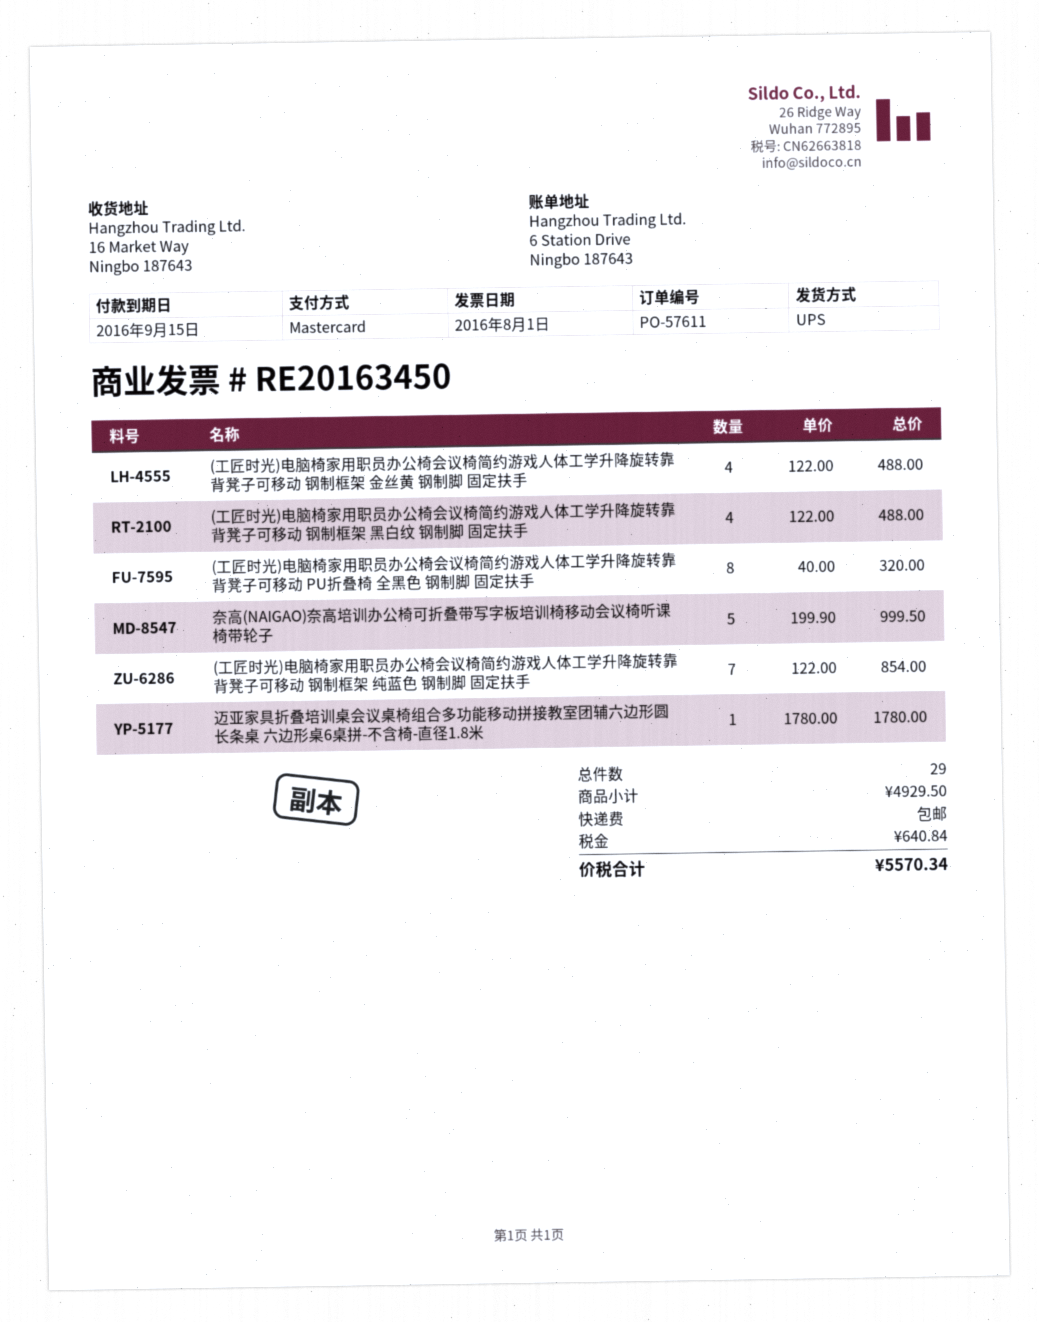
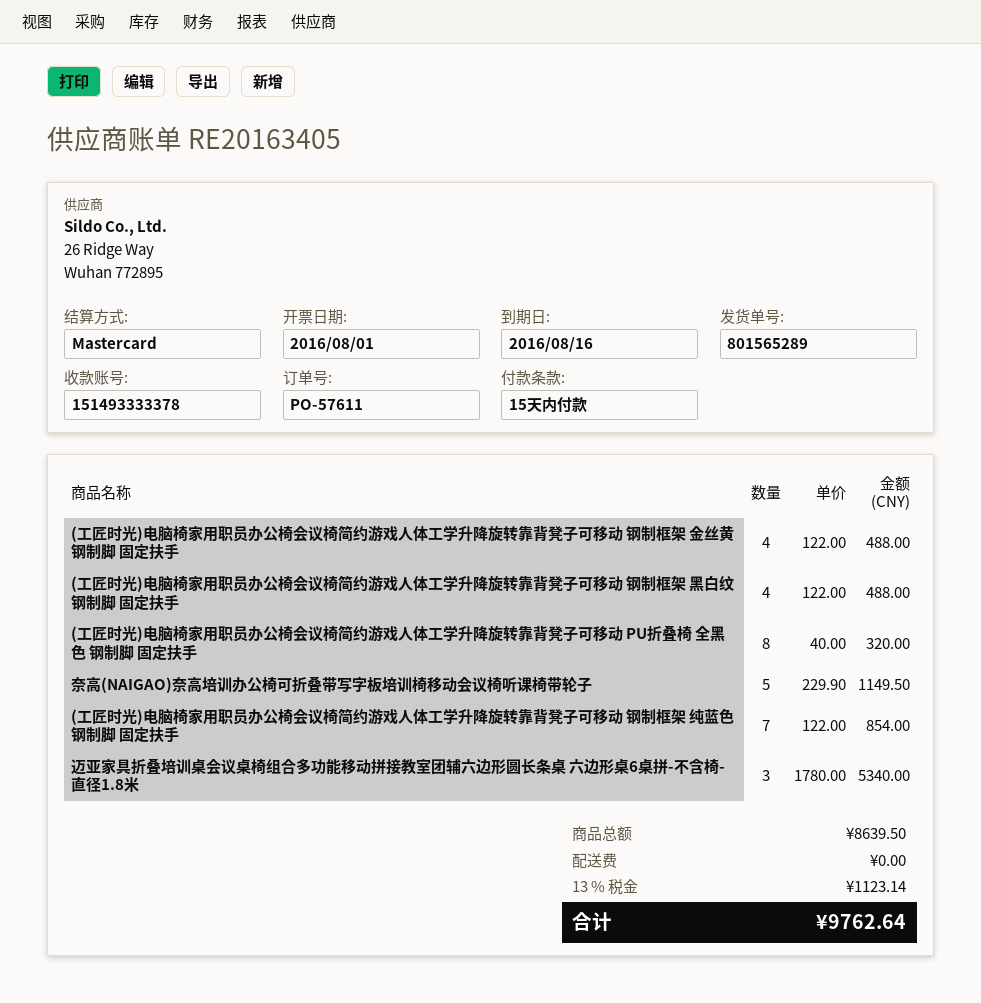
invoice number: RE20163450 -> RE20163405
due date: 2016-09-15 -> 2016-08-16
奈高(NAIGAO)奈高培训办公椅可折叠带写字板培训椅移动会议椅听课椅带轮子: 5 x 199.90 = 999.50 -> 5 x 229.90 = 1149.50
迈亚家具折叠培训桌会议桌椅组合多功能移动拼接教室团辅六边形圆长条桌 六边形桌6桌拼-不含椅-直径1.8米: 1 x 1780.00 = 1780.00 -> 3 x 1780.00 = 5340.00
subtotal: 4929.50 -> 8639.50
tax: 640.84 -> 1123.14
total: 5570.34 -> 9762.64

